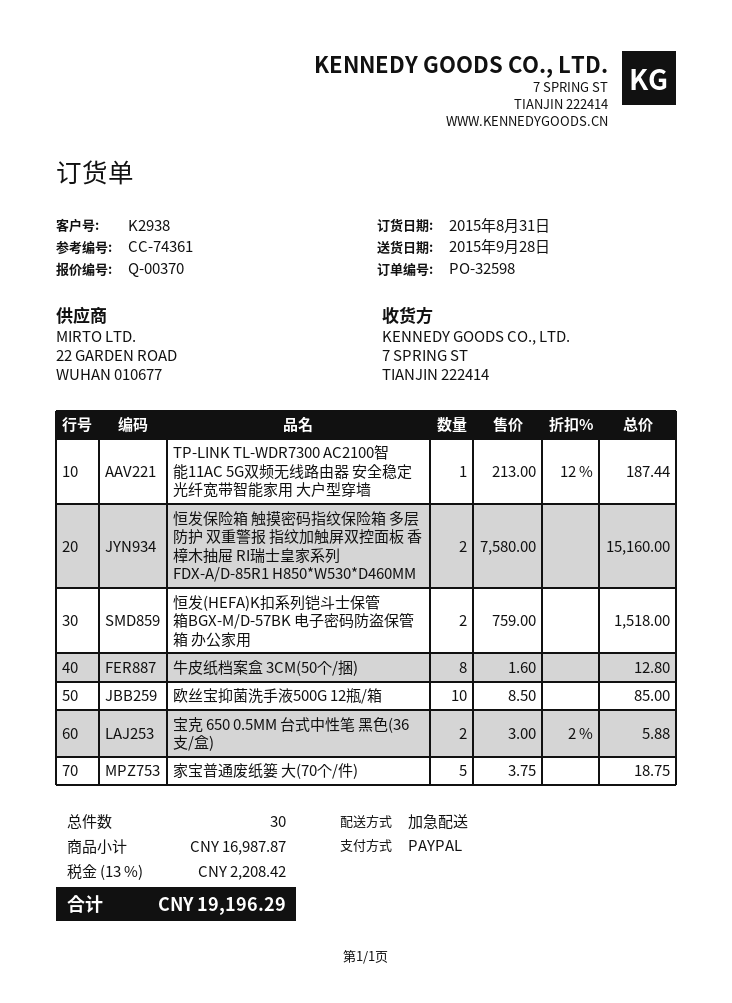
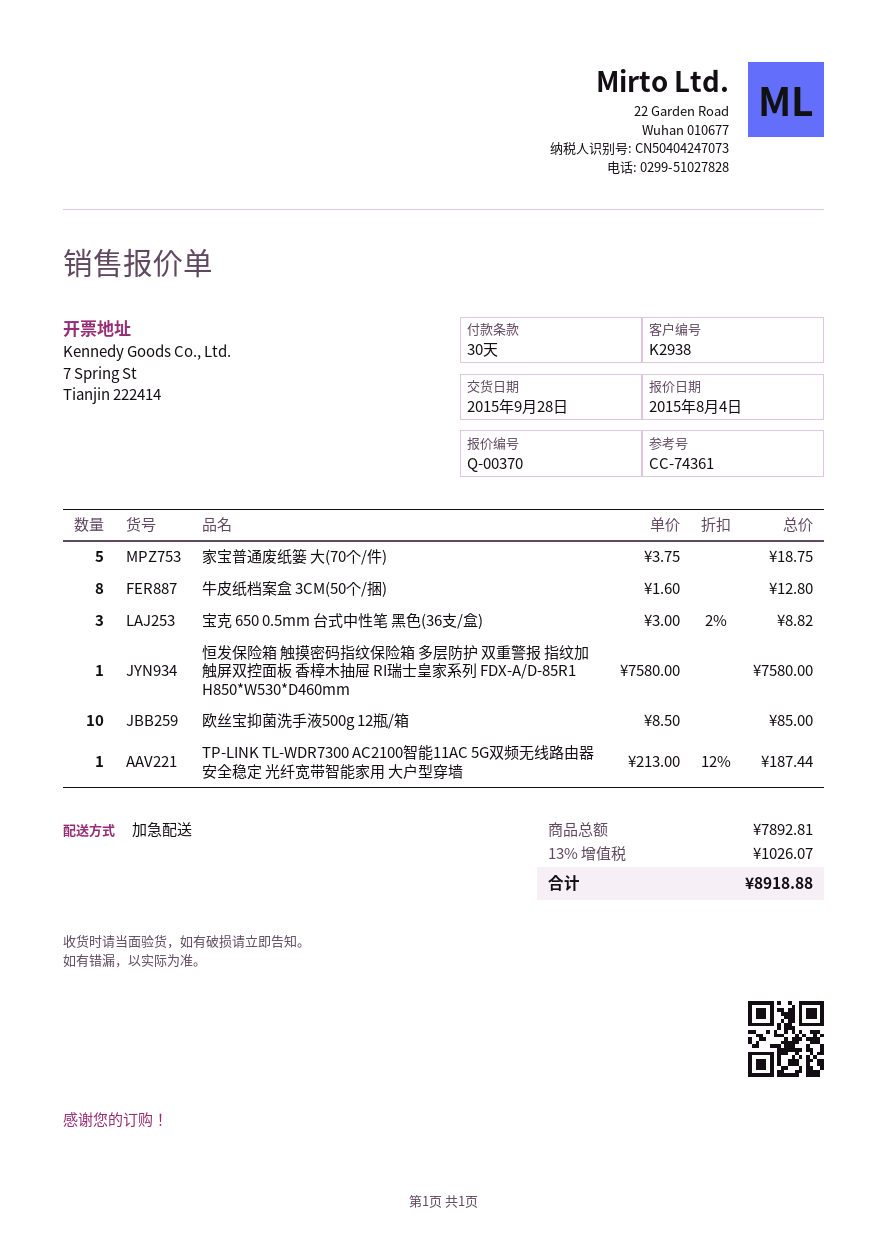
恒发保险箱 触摸密码指纹保险箱 多层防护 双重警报 指纹加触屏双控面板 香樟木抽屉 RI瑞士皇家系列 FDX-A/D-85R1 H850*W530*D460MM: 2 x 7580.00 = 15160.00 -> 1 x 7580.00 = 7580.00
恒发(HEFA)K扣系列铠斗士保管箱BGX-M/D-57BK 电子密码防盗保管箱 办公家用: 2 x 759.00 = 1518.00 -> none
宝克 650 0.5MM 台式中性笔 黑色(36支/盒): 2 x 3.00 - 2% = 5.88 -> 3 x 3.00 - 2% = 8.82
subtotal: 16987.87 -> 7892.81
tax: 13% = 2208.42 -> 13% = 1026.07
total: 19196.29 -> 8918.88

